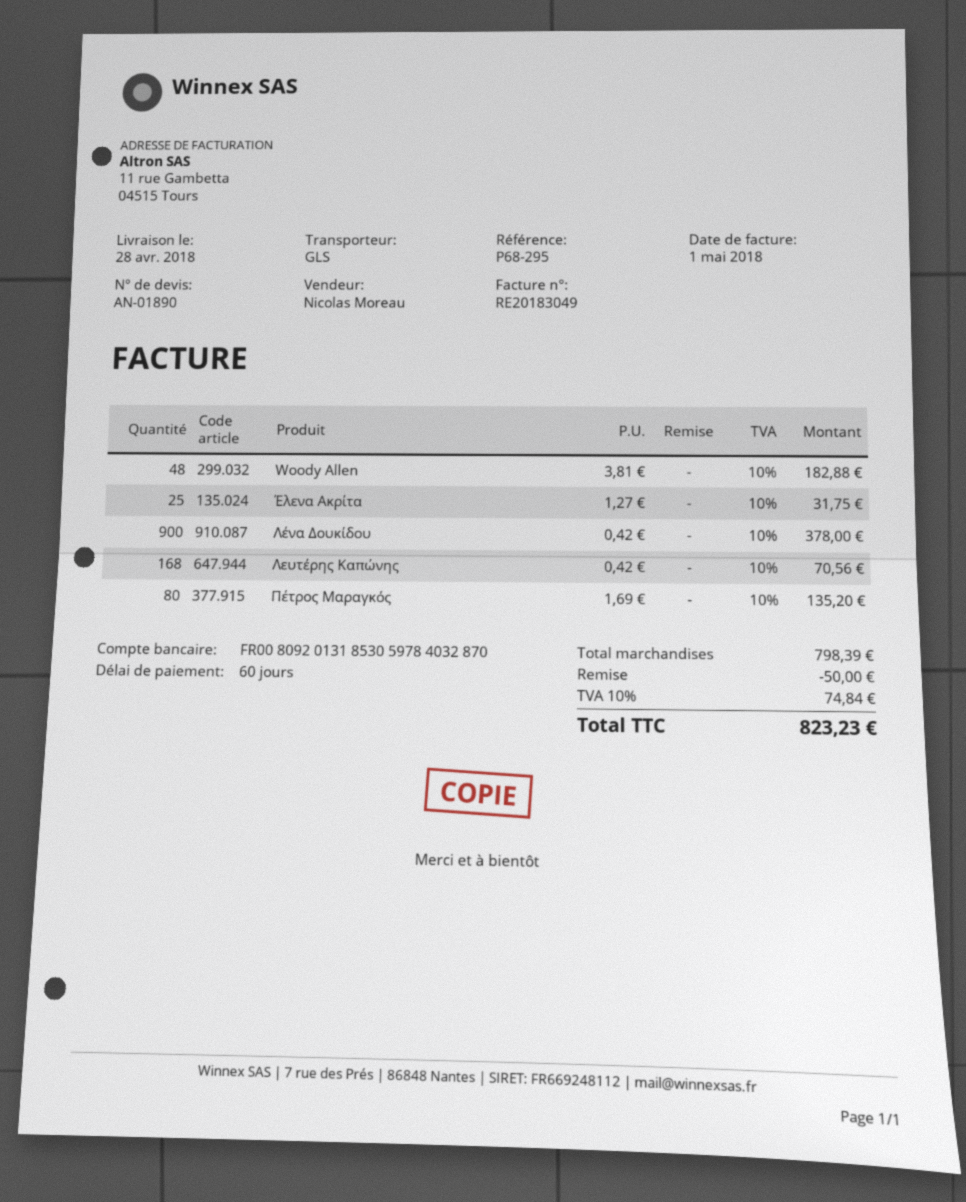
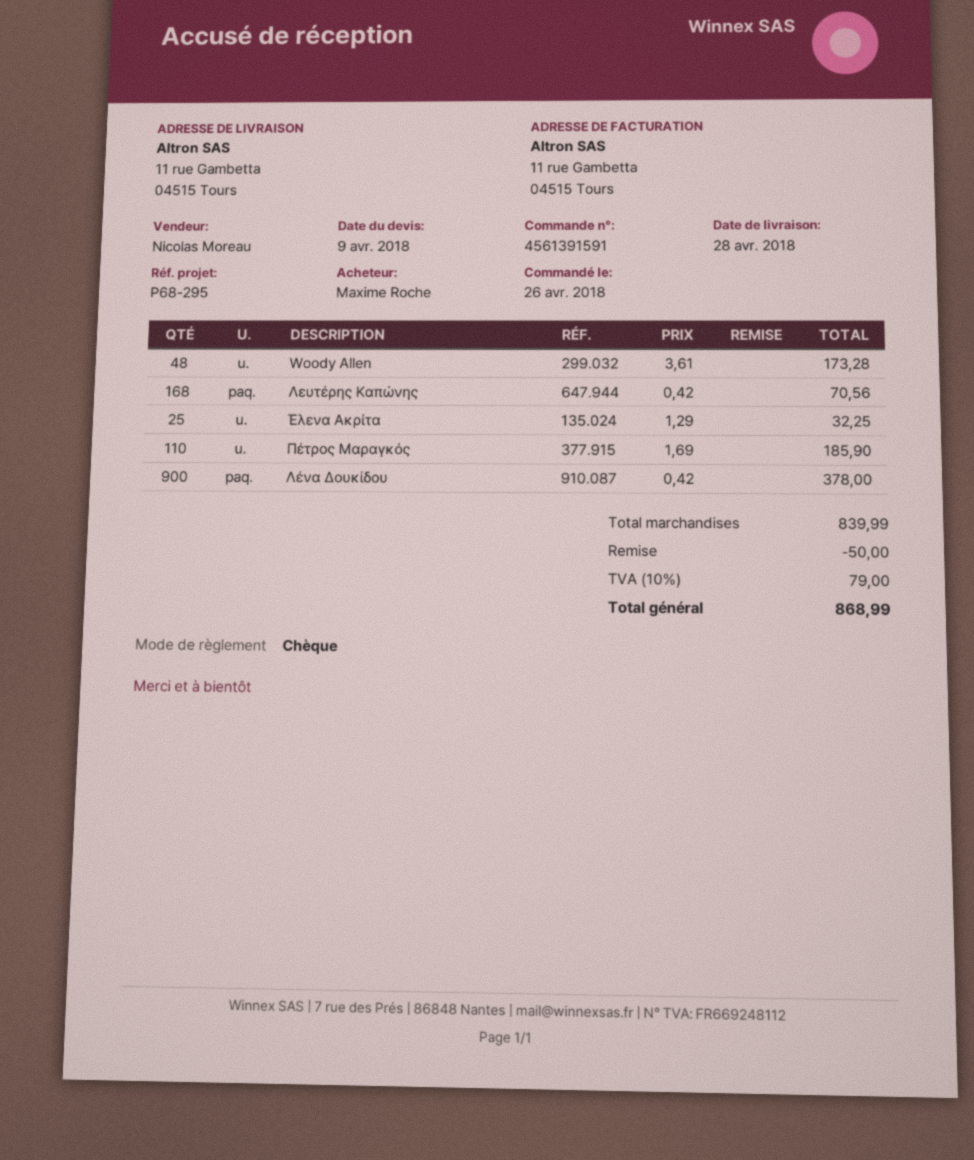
Woody Allen: 48 x 3.81 = 182.88 -> 48 x 3.61 = 173.28
Έλενα Ακρίτα: 25 x 1.27 = 31.75 -> 25 x 1.29 = 32.25
Πέτρος Μαραγκός: 80 x 1.69 = 135.20 -> 110 x 1.69 = 185.90
subtotal: 798.39 -> 839.99
tax: 10% = 74.84 -> 10% = 79.00
total: 823.23 -> 868.99

